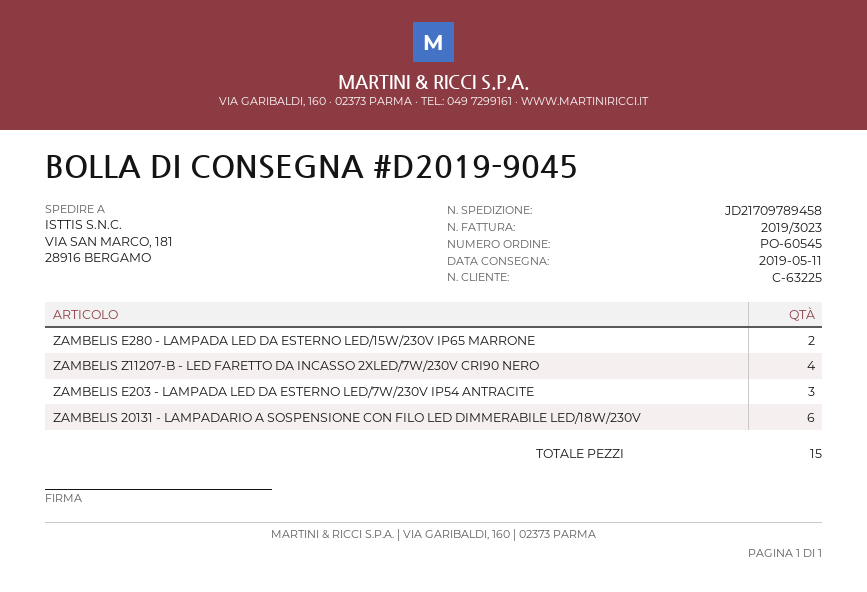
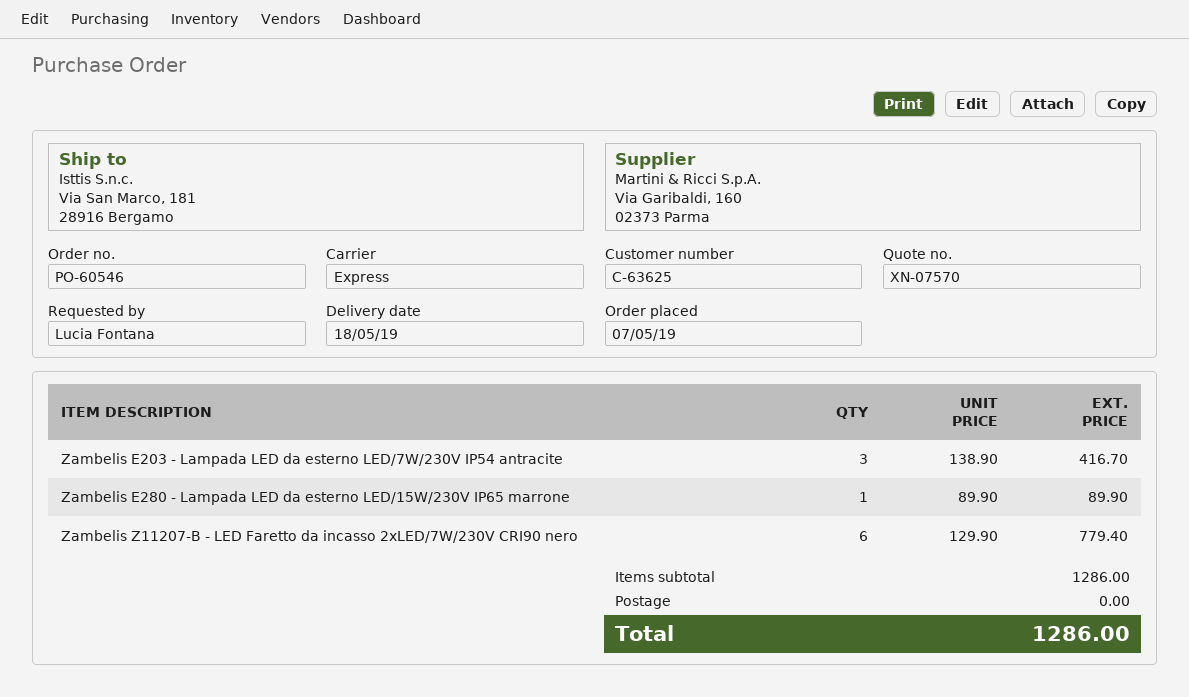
order number: PO-60545 -> PO-60546
delivery date: 2019-05-11 -> 2019-05-18
customer number: C-63225 -> C-63625
ZAMBELIS E280 - LAMPADA LED DA ESTERNO LED/15W/230V IP65 MARRONE: 2 -> 1
ZAMBELIS Z11207-B - LED FARETTO DA INCASSO 2XLED/7W/230V CRI90 NERO: 4 -> 6
ZAMBELIS 20131 - LAMPADARIO A SOSPENSIONE CON FILO LED DIMMERABILE LED/18W/230V: 6 -> none

